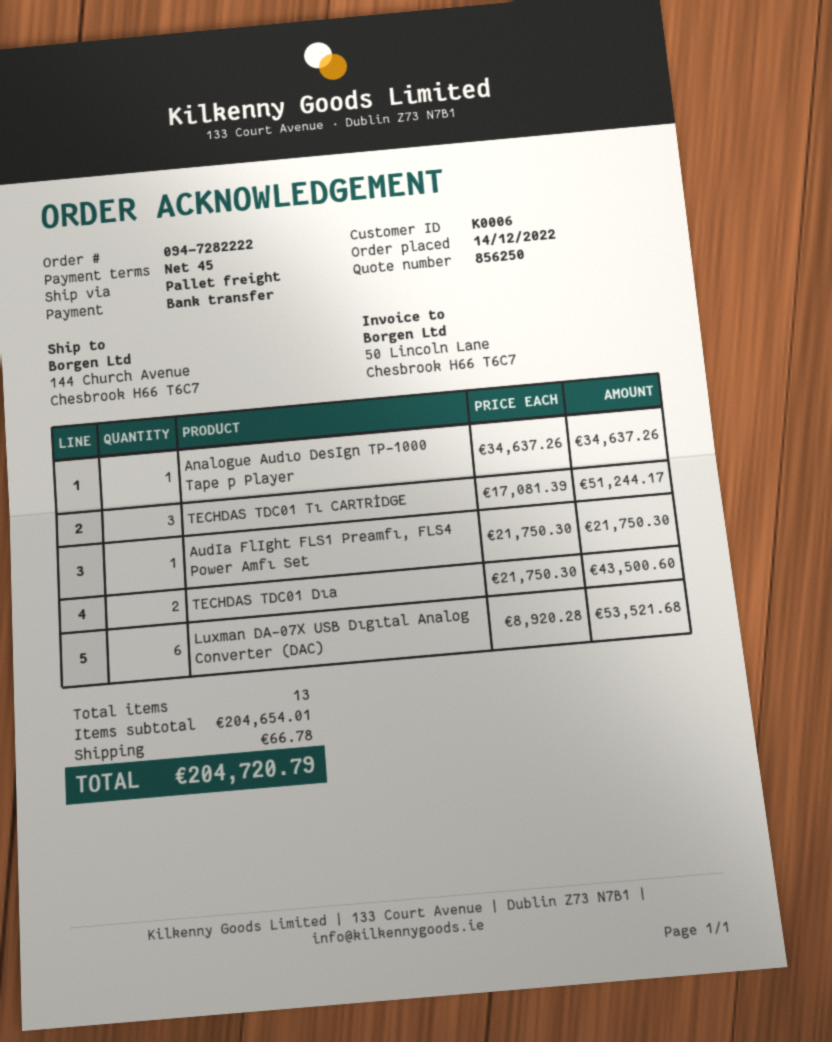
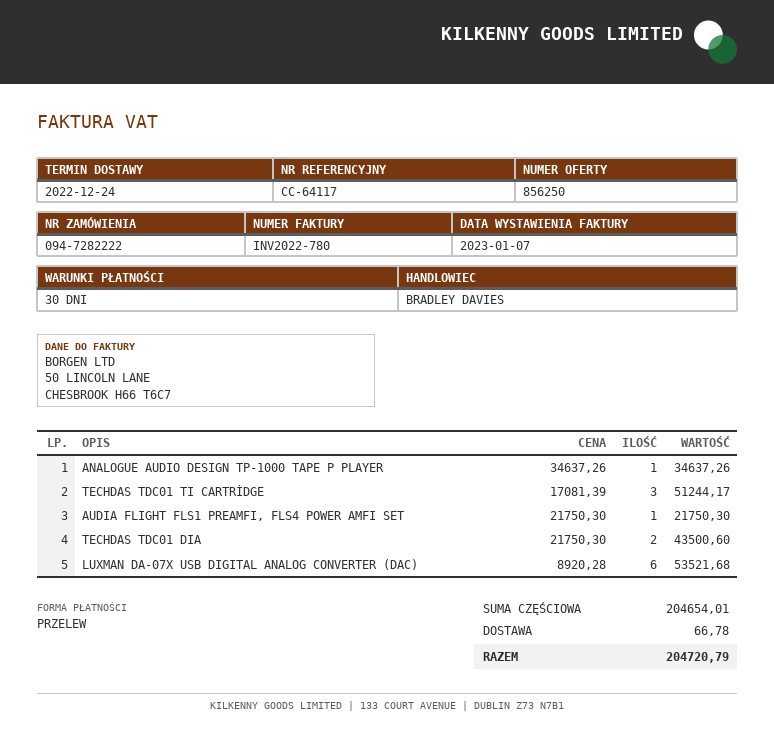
payment terms: 45 days -> 30 days

